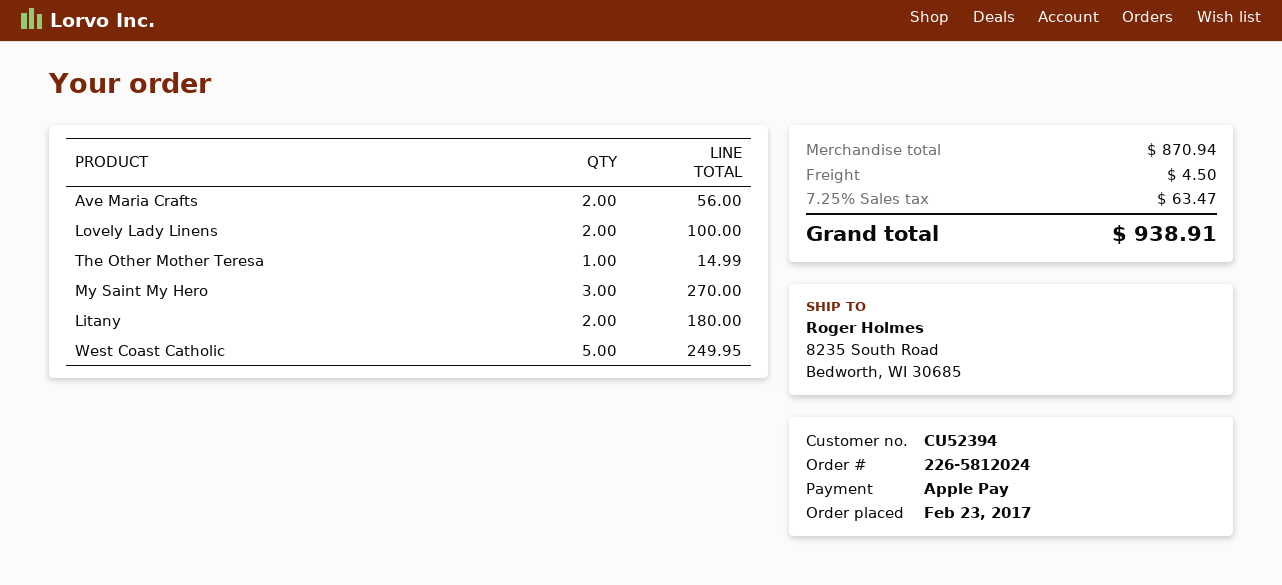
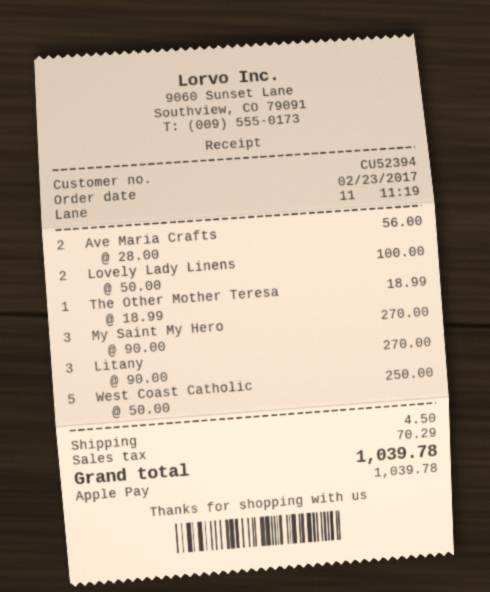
The Other Mother Teresa: 1 for 14.99 -> 1 for 18.99
Litany: 2 for 180.00 -> 3 for 270.00
West Coast Catholic: 5 for 249.95 -> 5 for 250.00
tax: 63.47 -> 70.29
total: 938.91 -> 1039.78

